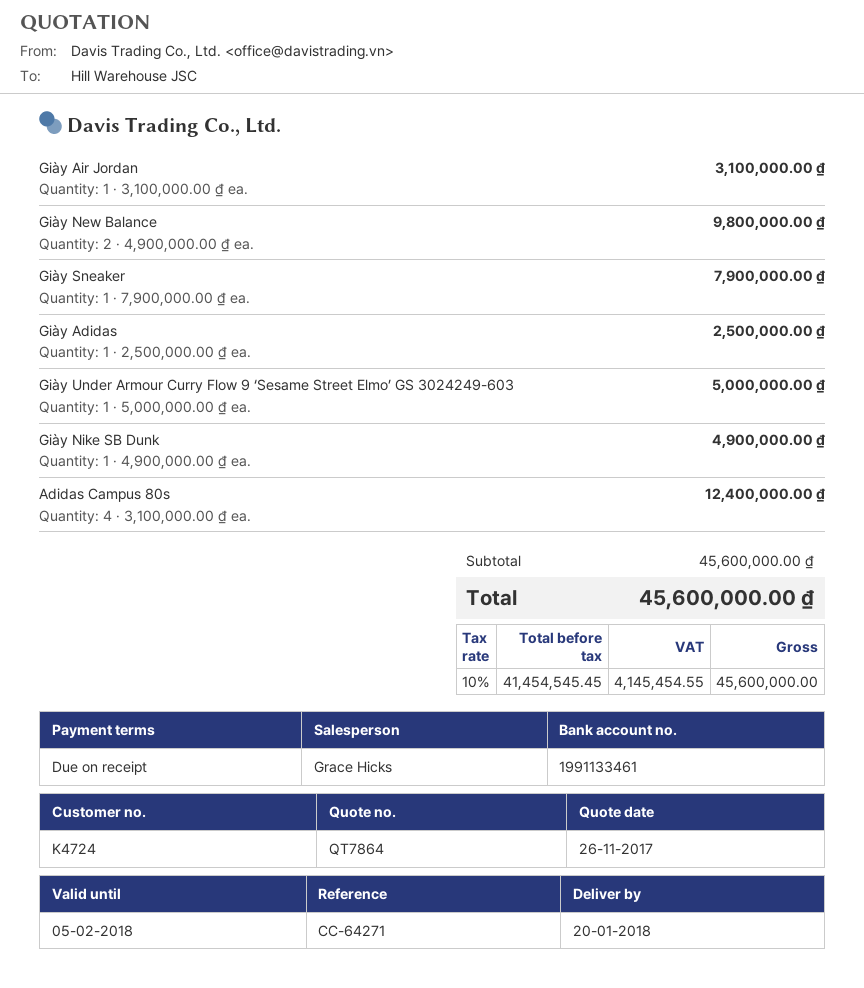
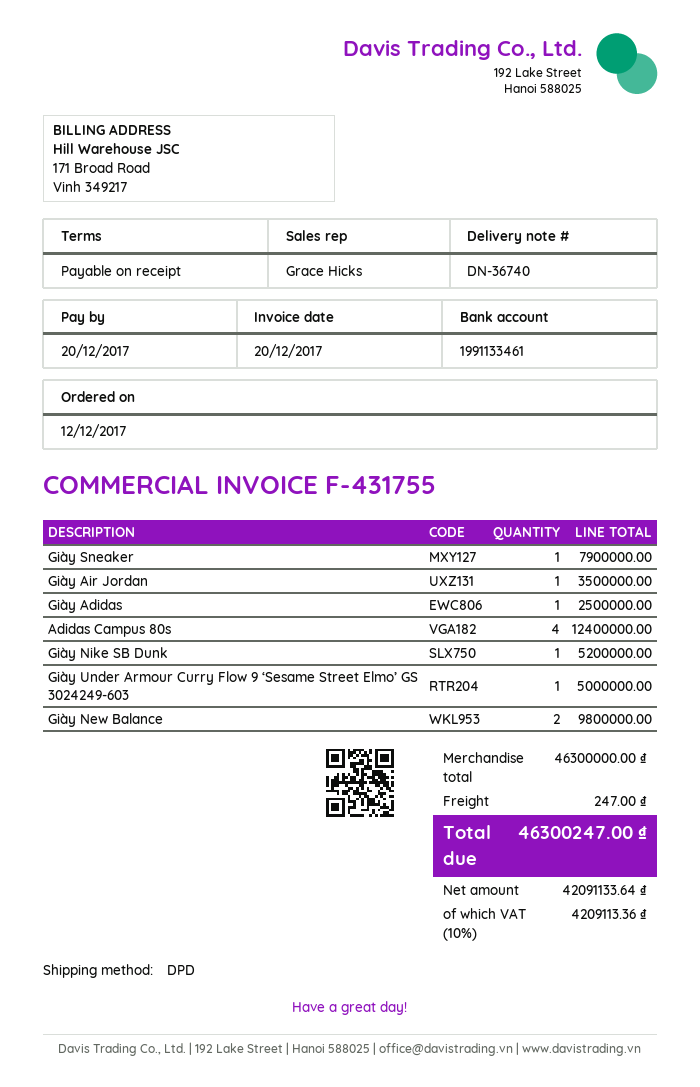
Giày Air Jordan: 1 for 3100000.00 -> 1 for 3500000.00
Giày Nike SB Dunk: 1 for 4900000.00 -> 1 for 5200000.00
subtotal: 45600000.00 -> 46300000.00
shipping: none -> 247.00
net: 41454545.45 -> 42091133.64
tax: 10% = 4145454.55 -> 10% = 4209113.36
total: 45600000.00 -> 46300247.00

